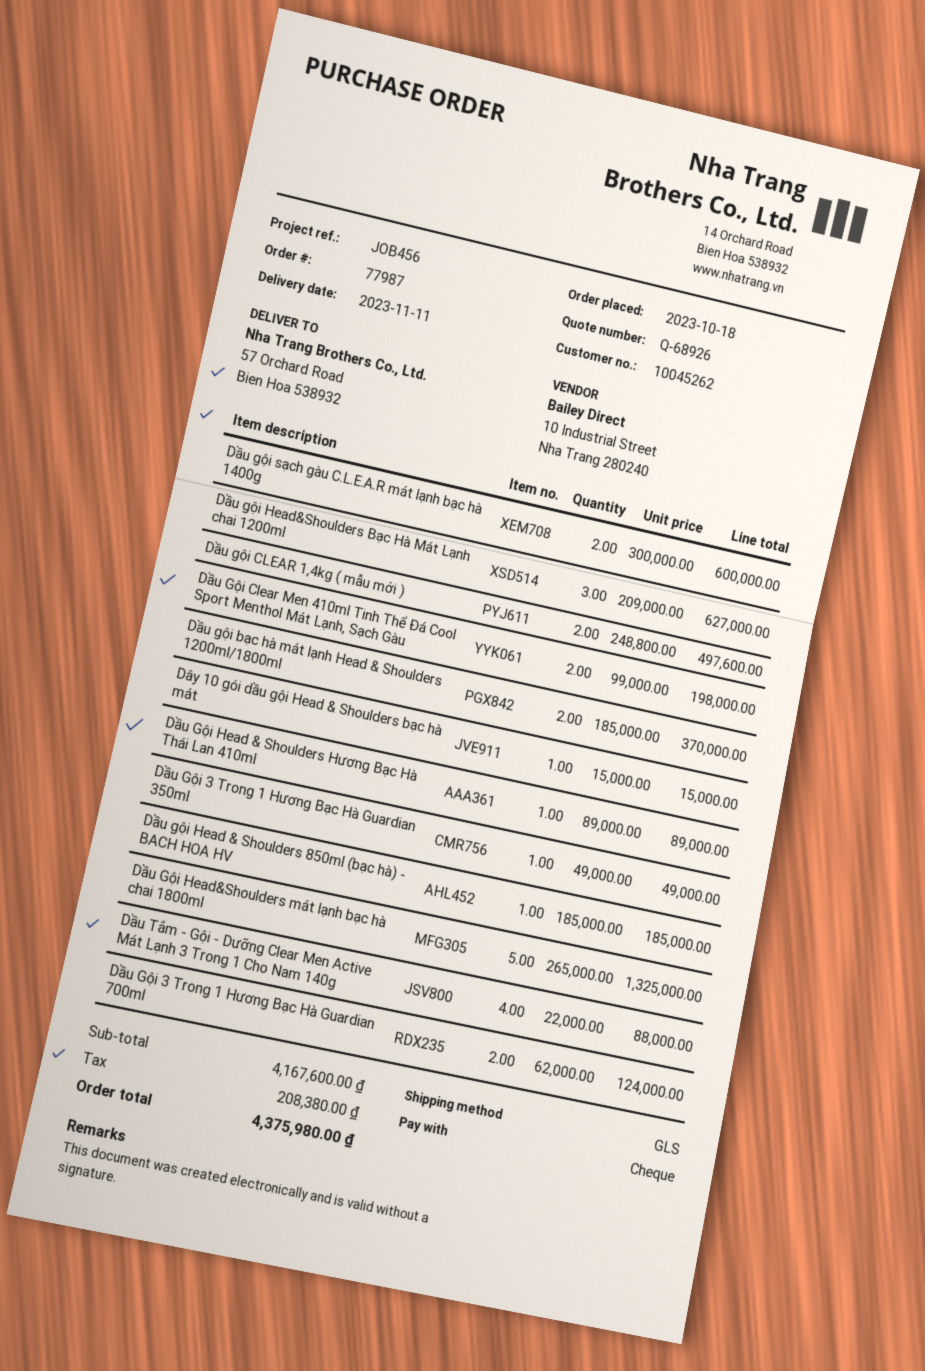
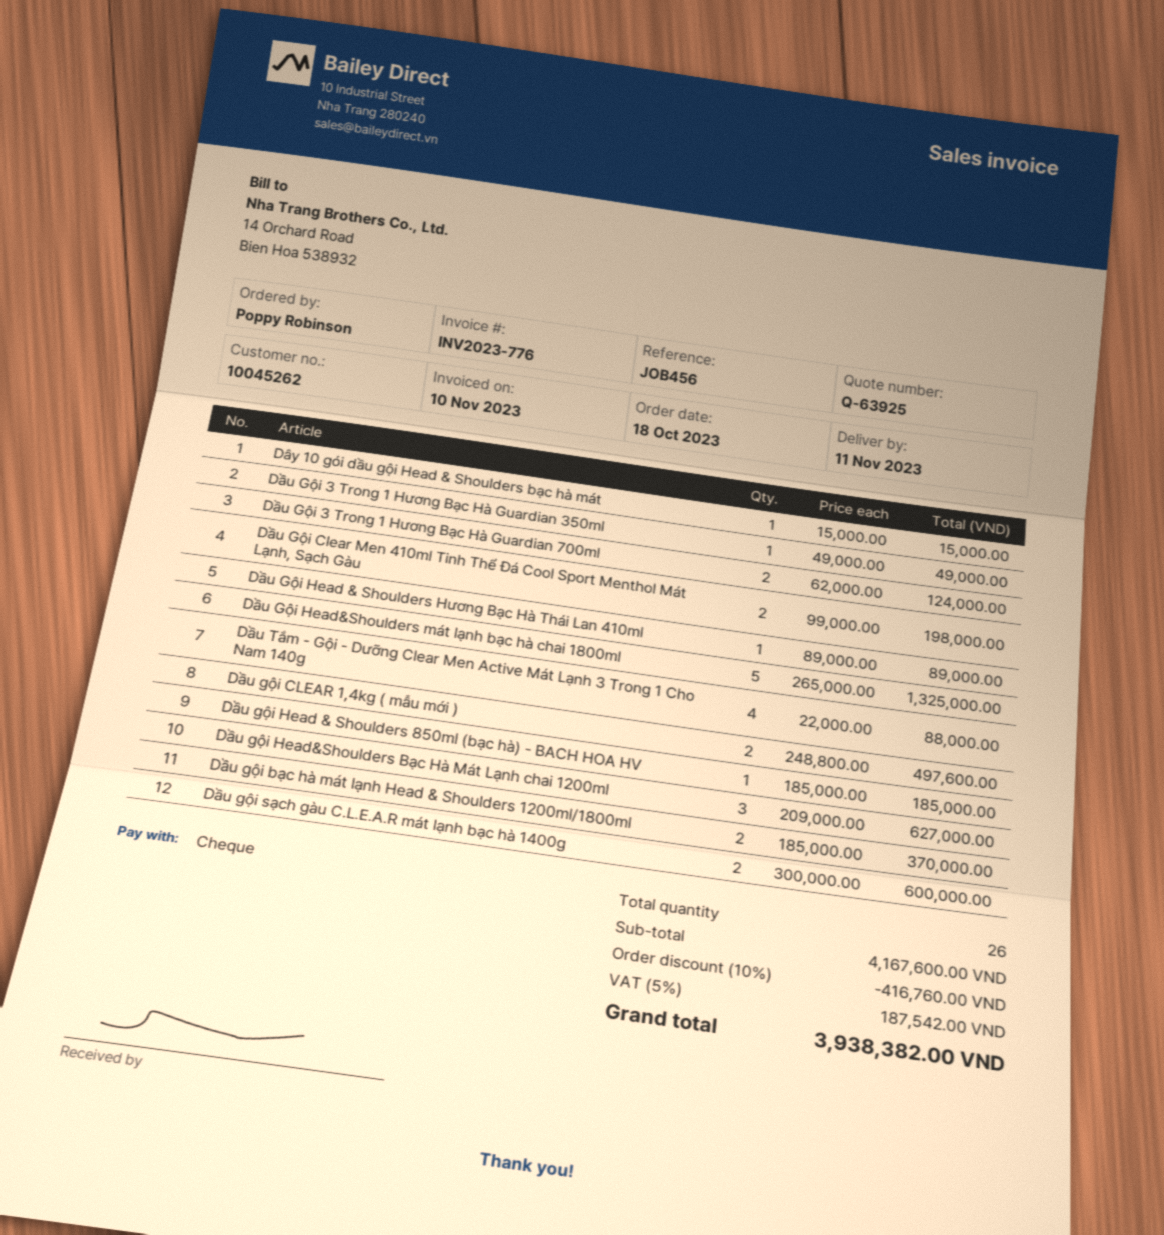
quote number: Q-68926 -> Q-63925
discount: none -> 10% = 416760.00
tax: 208380.00 -> 187542.00
total: 4375980.00 -> 3938382.00

